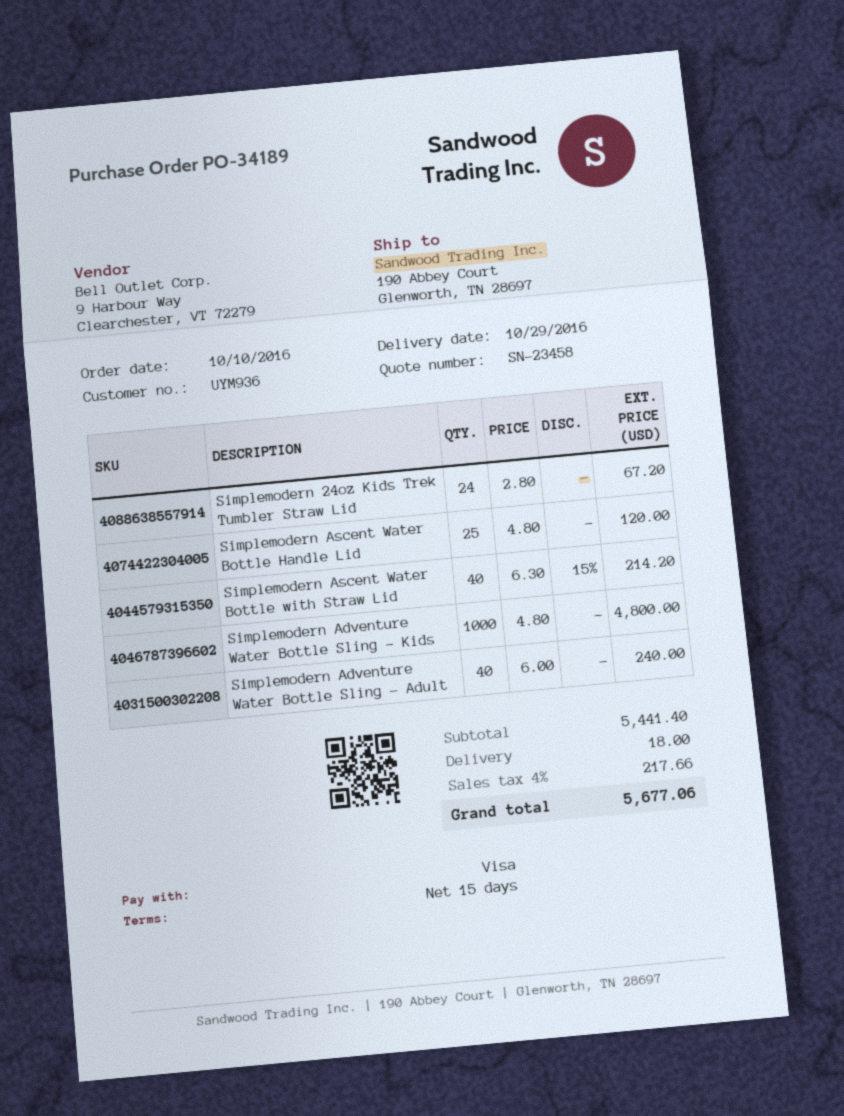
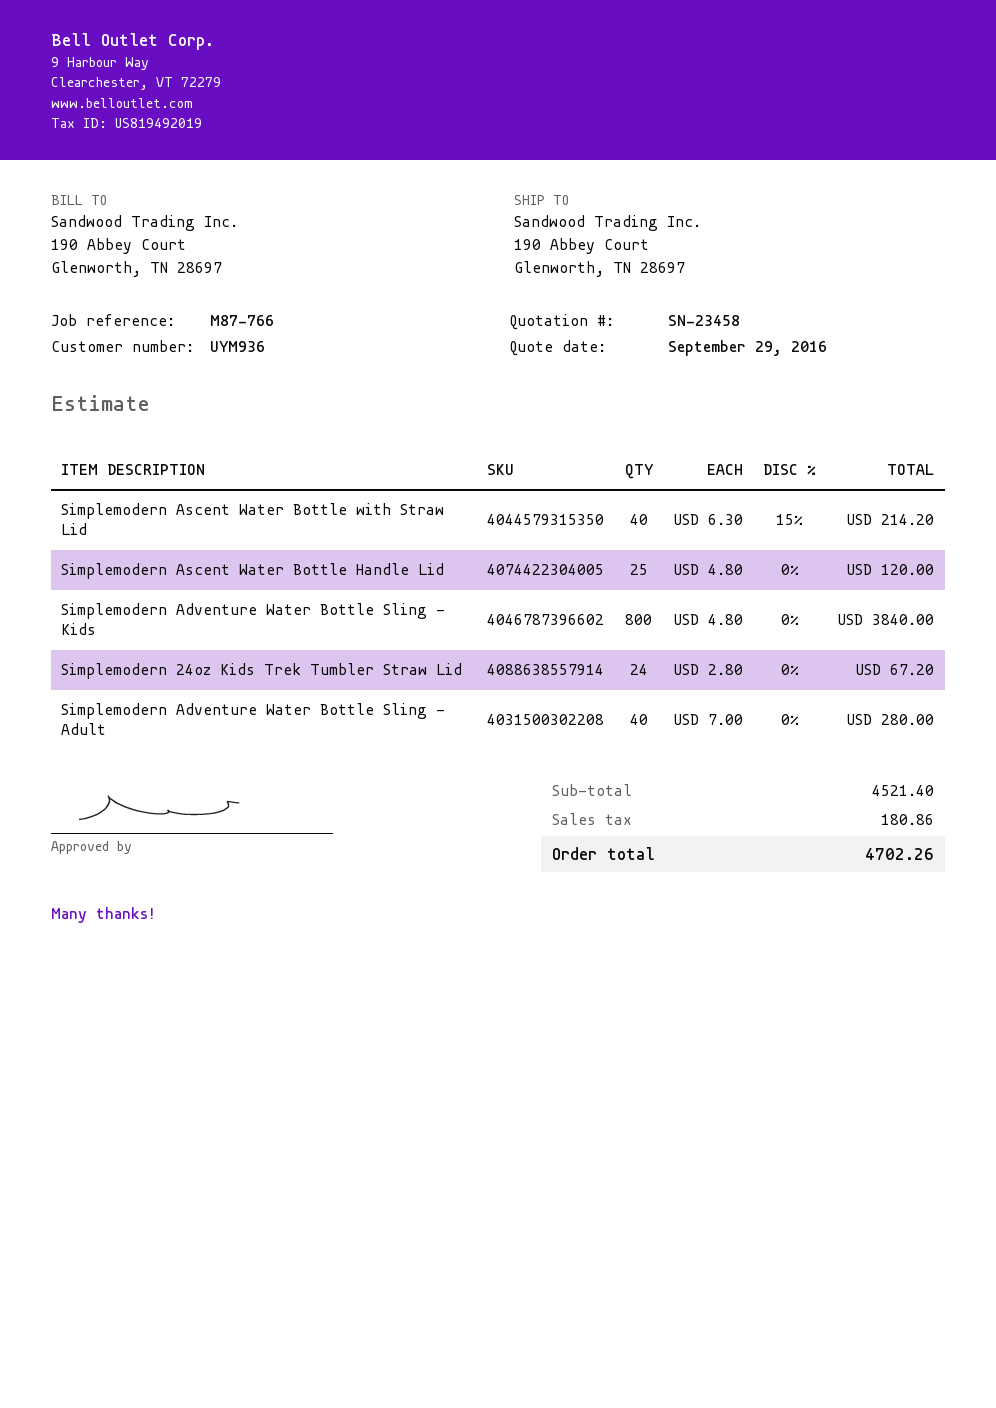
Simplemodern Adventure Water Bottle Sling - Kids: 1000 x 4.80 = 4800.00 -> 800 x 4.80 = 3840.00
Simplemodern Adventure Water Bottle Sling - Adult: 40 x 6.00 = 240.00 -> 40 x 7.00 = 280.00
subtotal: 5441.40 -> 4521.40
shipping: 18.00 -> none
tax: 217.66 -> 180.86
total: 5677.06 -> 4702.26

